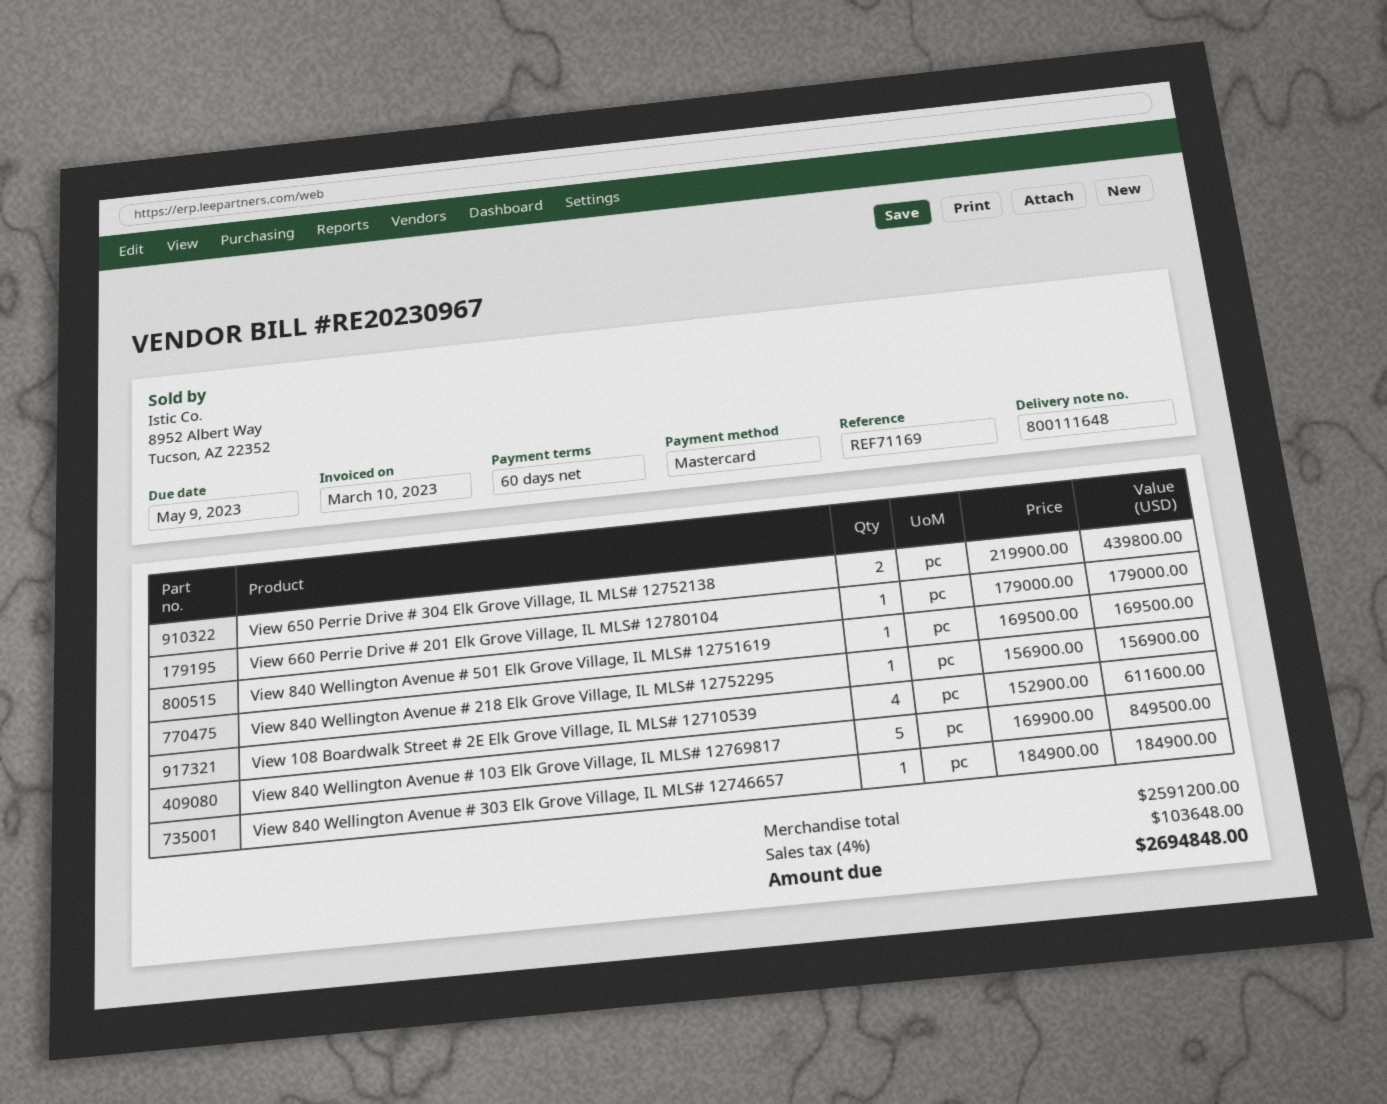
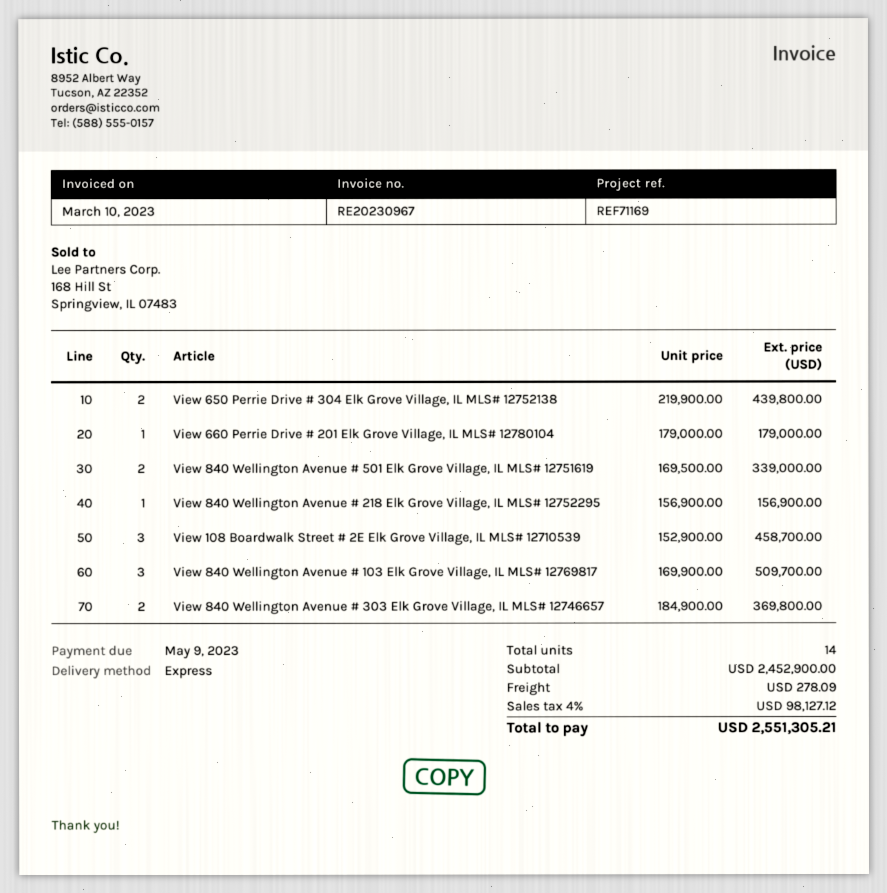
View 840 Wellington Avenue # 501 Elk Grove Village, IL MLS# 12751619: 1 x 169500.00 = 169500.00 -> 2 x 169500.00 = 339000.00
View 108 Boardwalk Street # 2E Elk Grove Village, IL MLS# 12710539: 4 x 152900.00 = 611600.00 -> 3 x 152900.00 = 458700.00
View 840 Wellington Avenue # 103 Elk Grove Village, IL MLS# 12769817: 5 x 169900.00 = 849500.00 -> 3 x 169900.00 = 509700.00
View 840 Wellington Avenue # 303 Elk Grove Village, IL MLS# 12746657: 1 x 184900.00 = 184900.00 -> 2 x 184900.00 = 369800.00
subtotal: 2591200.00 -> 2452900.00
shipping: none -> 278.09
tax: 4% = 103648.00 -> 4% = 98127.12
total: 2694848.00 -> 2551305.21

